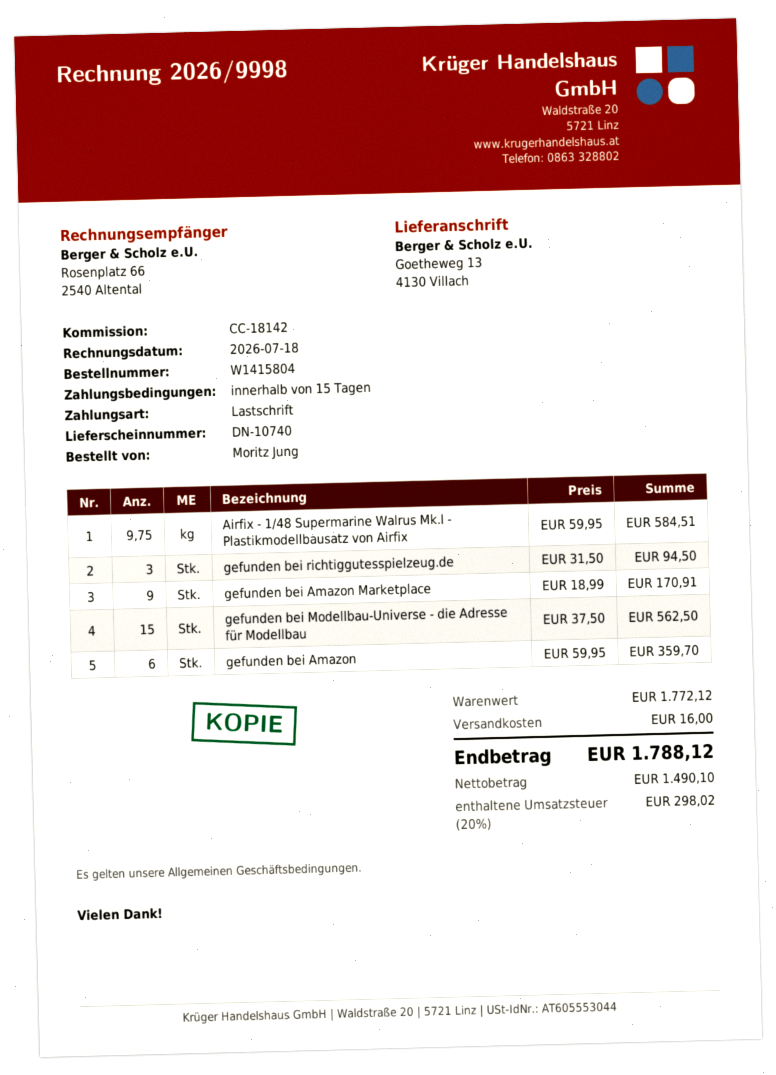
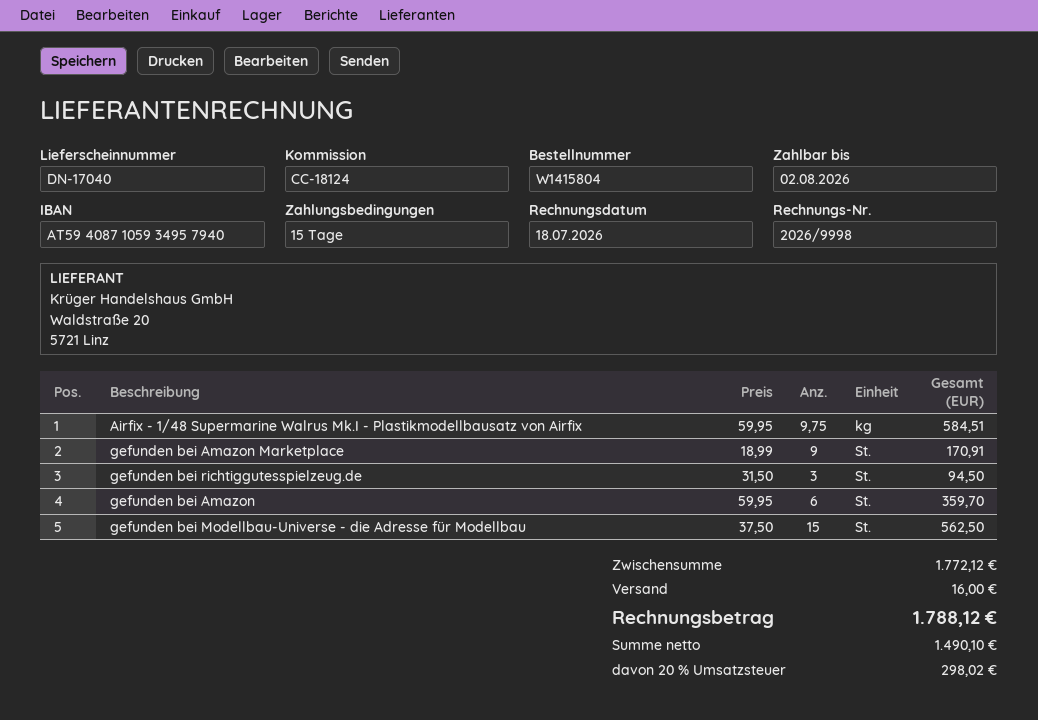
delivery note number: DN-10740 -> DN-17040
reference: CC-18142 -> CC-18124

